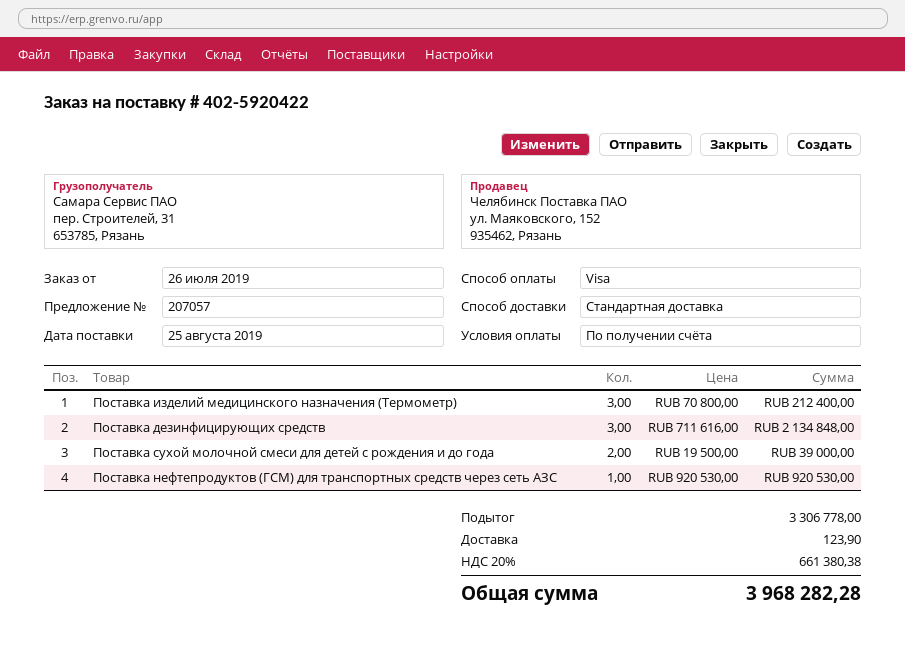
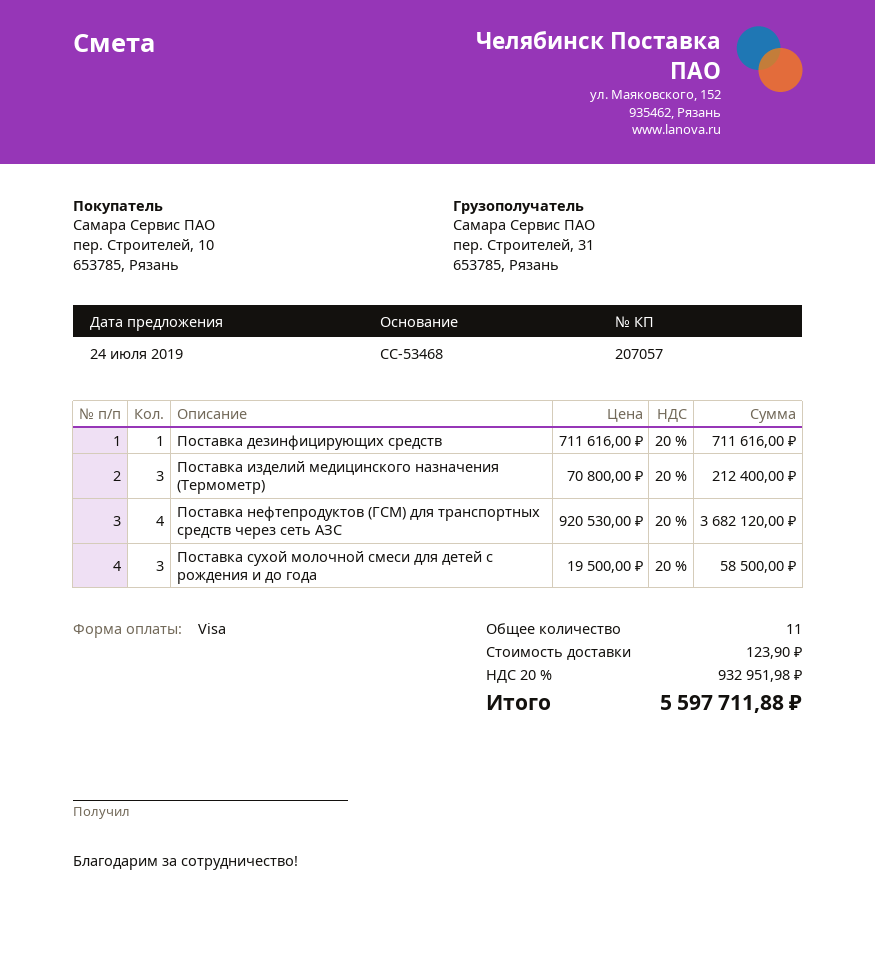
Поставка дезинфицирующих средств: 3 x 711616.00 = 2134848.00 -> 1 x 711616.00 = 711616.00
Поставка сухой молочной смеси для детей с рождения и до года: 2 x 19500.00 = 39000.00 -> 3 x 19500.00 = 58500.00
Поставка нефтепродуктов (ГСМ) для транспортных средств через сеть АЗС: 1 x 920530.00 = 920530.00 -> 4 x 920530.00 = 3682120.00
tax: 20% = 661380.38 -> 20% = 932951.98
total: 3968282.28 -> 5597711.88

